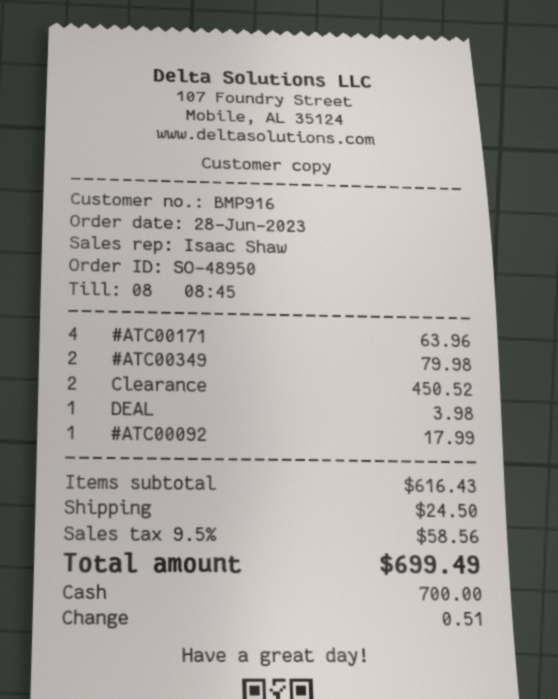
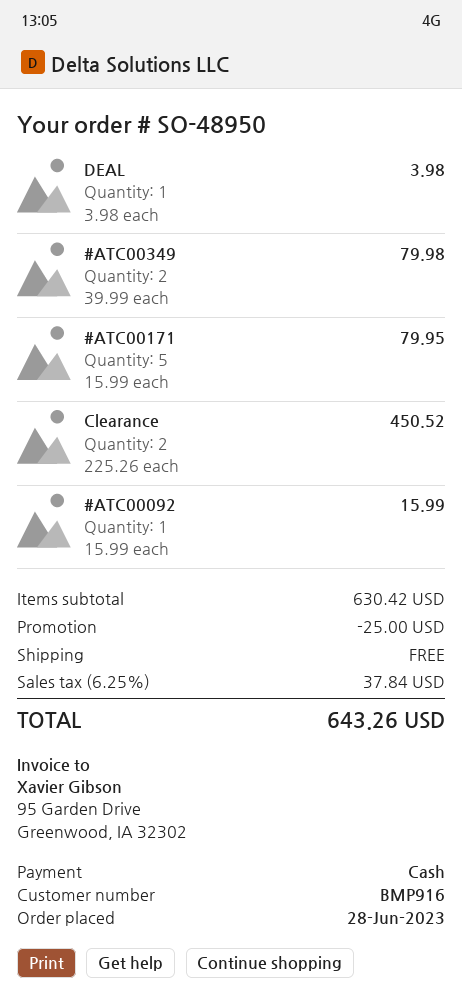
#ATC00171: 4 for 63.96 -> 5 for 79.95
#ATC00092: 1 for 17.99 -> 1 for 15.99
subtotal: 616.43 -> 630.42
discount: none -> 25.00
shipping: 24.50 -> 0.00
tax: 9.5% = 58.56 -> 6.25% = 37.84
total: 699.49 -> 643.26

